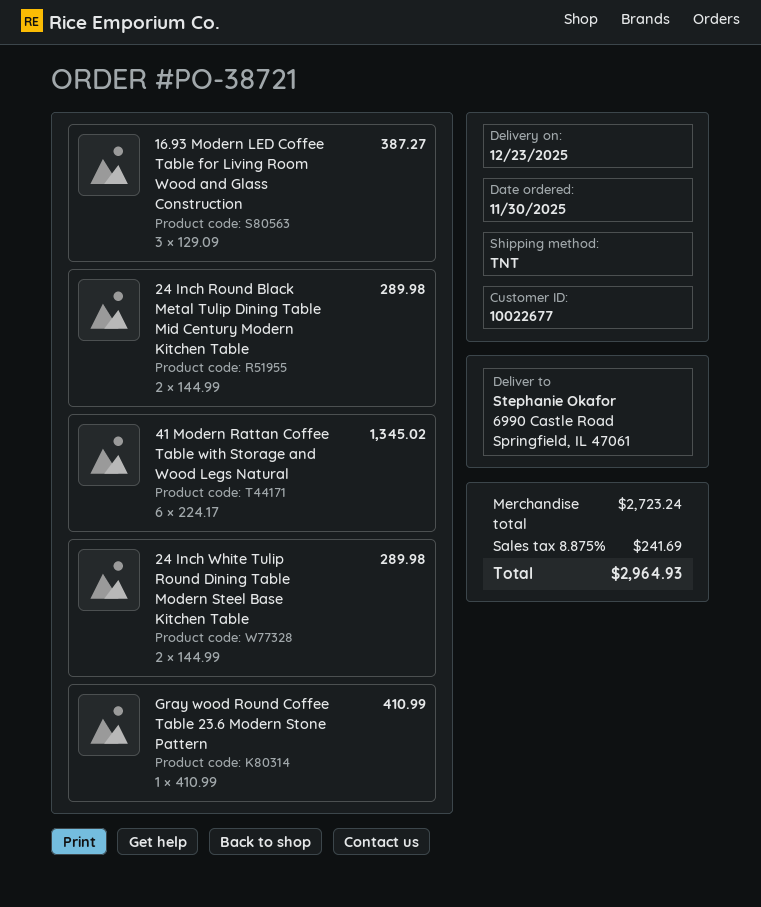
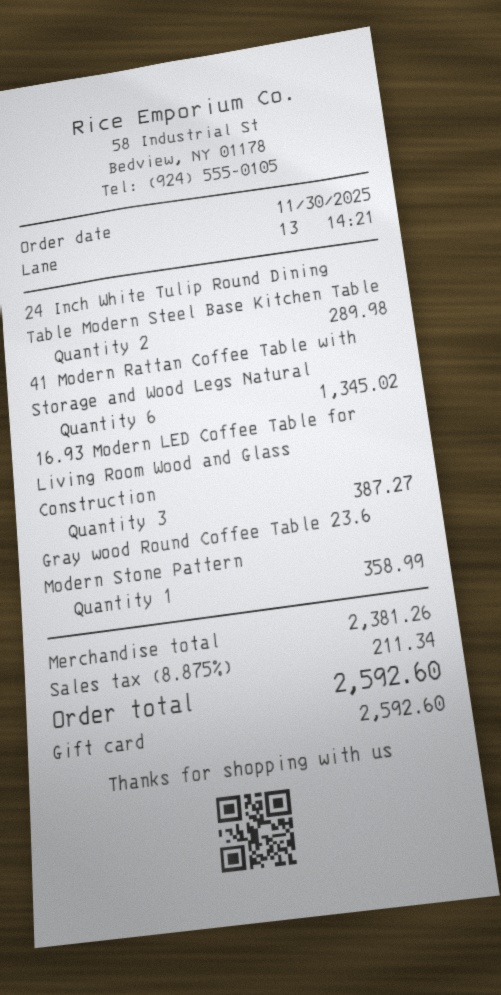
24 Inch Round Black Metal Tulip Dining Table Mid Century Modern Kitchen Table: 2 for 289.98 -> none
Gray wood Round Coffee Table 23.6 Modern Stone Pattern: 1 for 410.99 -> 1 for 358.99
subtotal: 2723.24 -> 2381.26
tax: 8.875% = 241.69 -> 8.875% = 211.34
total: 2964.93 -> 2592.60

